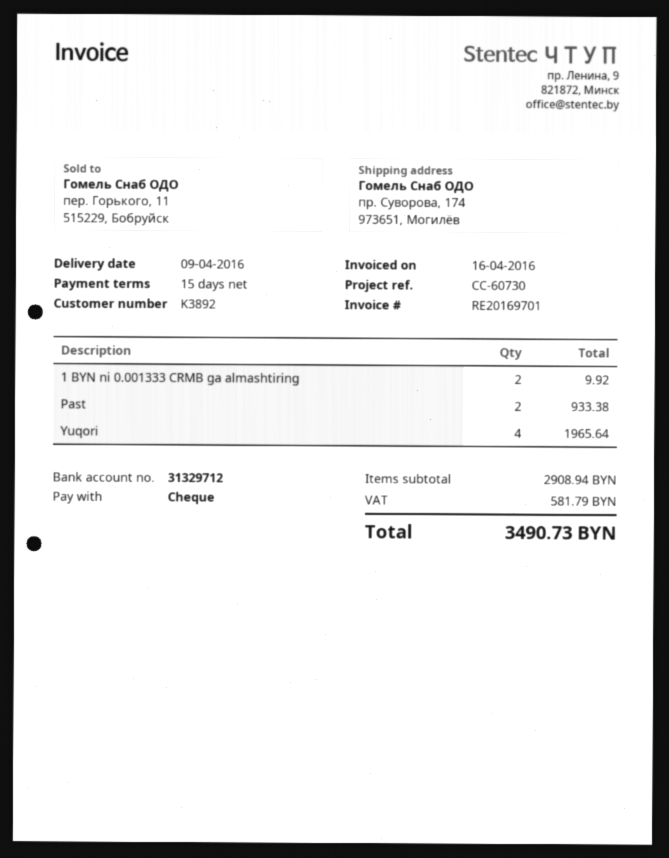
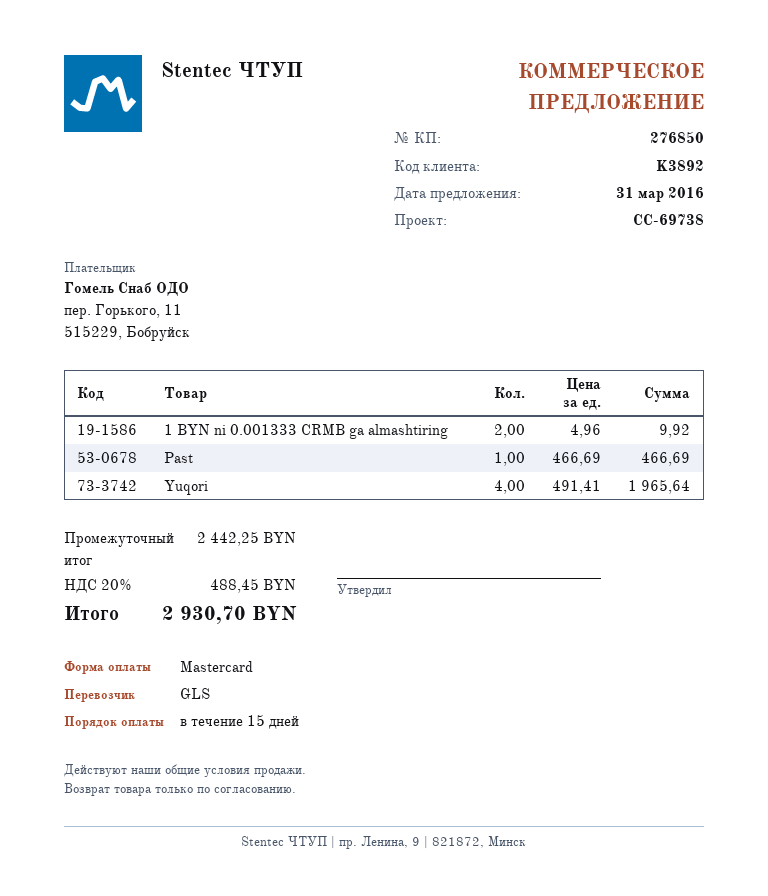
reference: CC-60730 -> CC-69738
payment method: cheque -> Mastercard
Past: 2 for 933.38 -> 1 for 466.69
subtotal: 2908.94 -> 2442.25
tax: 581.79 -> 488.45
total: 3490.73 -> 2930.70

